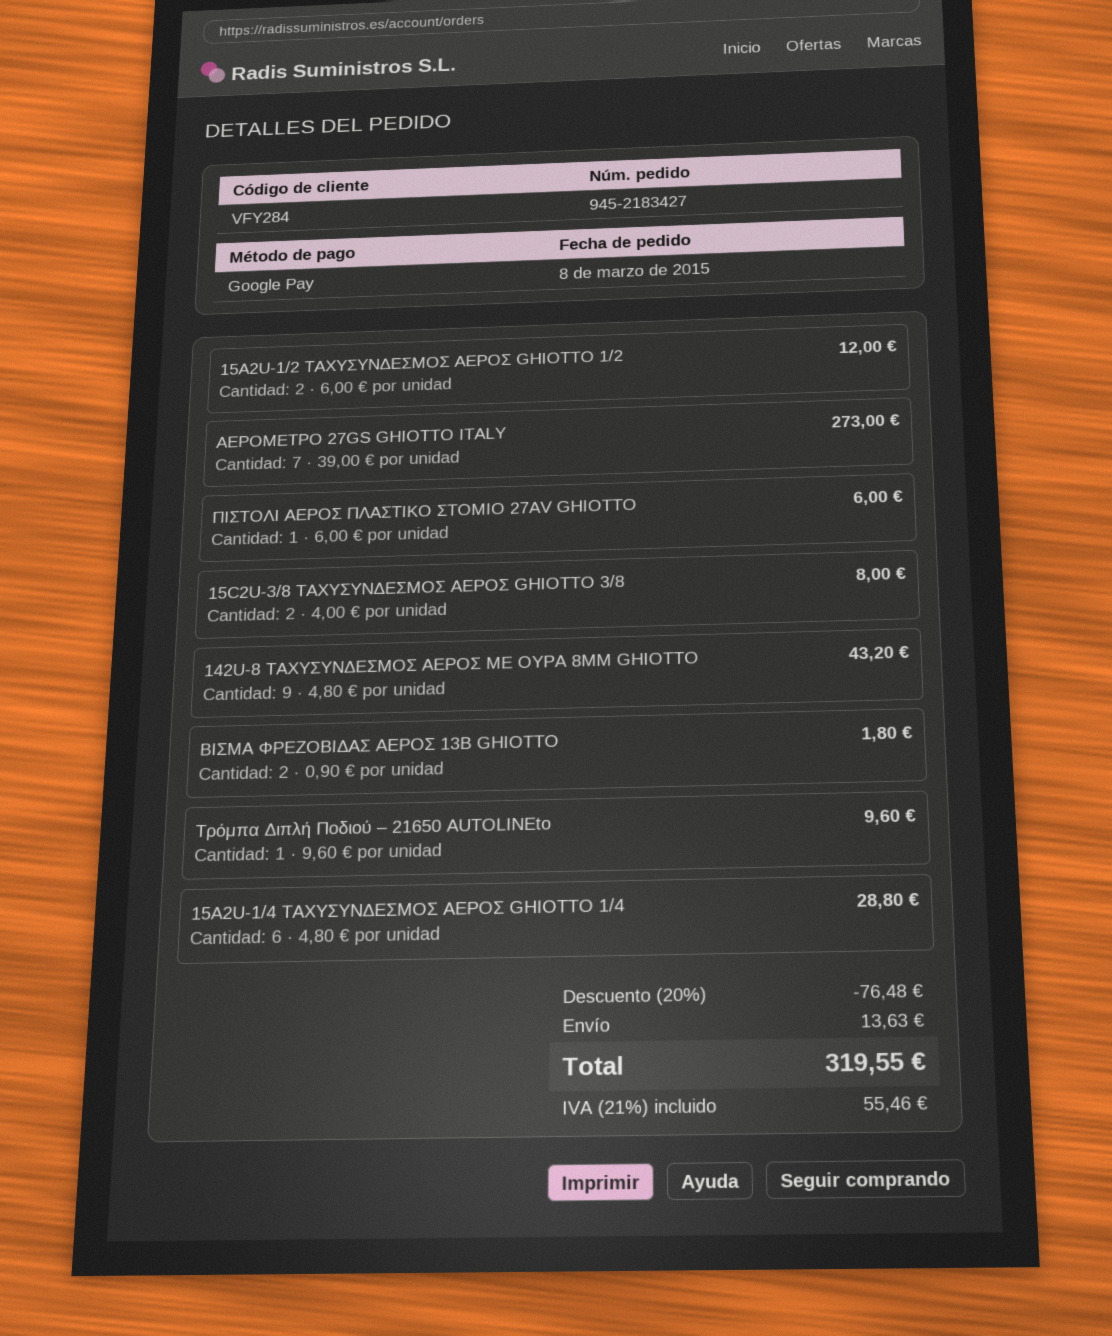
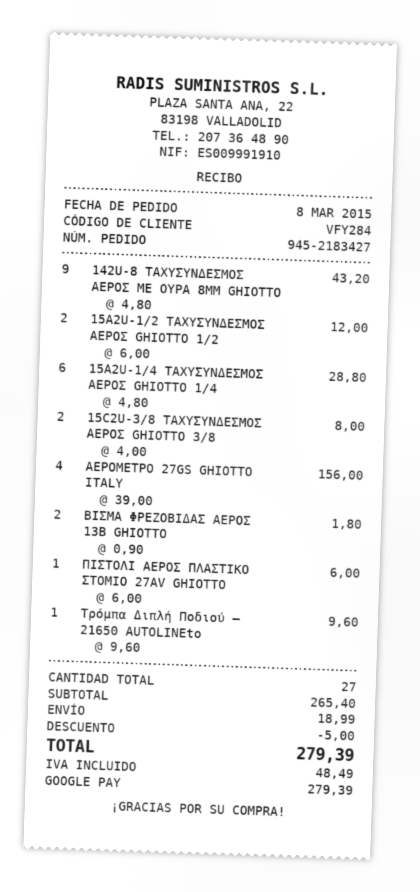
ΑΕΡΟΜΕΤΡΟ 27GS GHIOTTO ITALY: 7 x 39.00 = 273.00 -> 4 x 39.00 = 156.00
discount: 76.48 -> 5.00
shipping: 13.63 -> 18.99
tax: 55.46 -> 48.49
total: 319.55 -> 279.39

